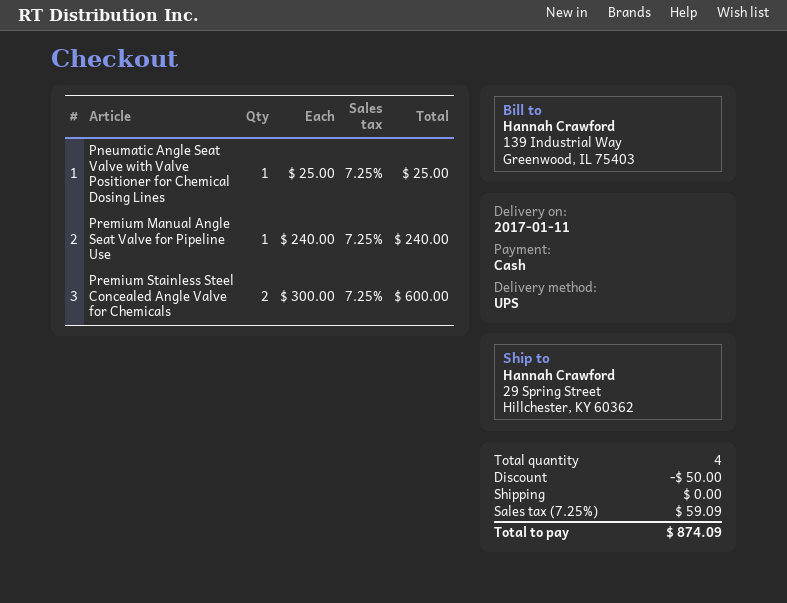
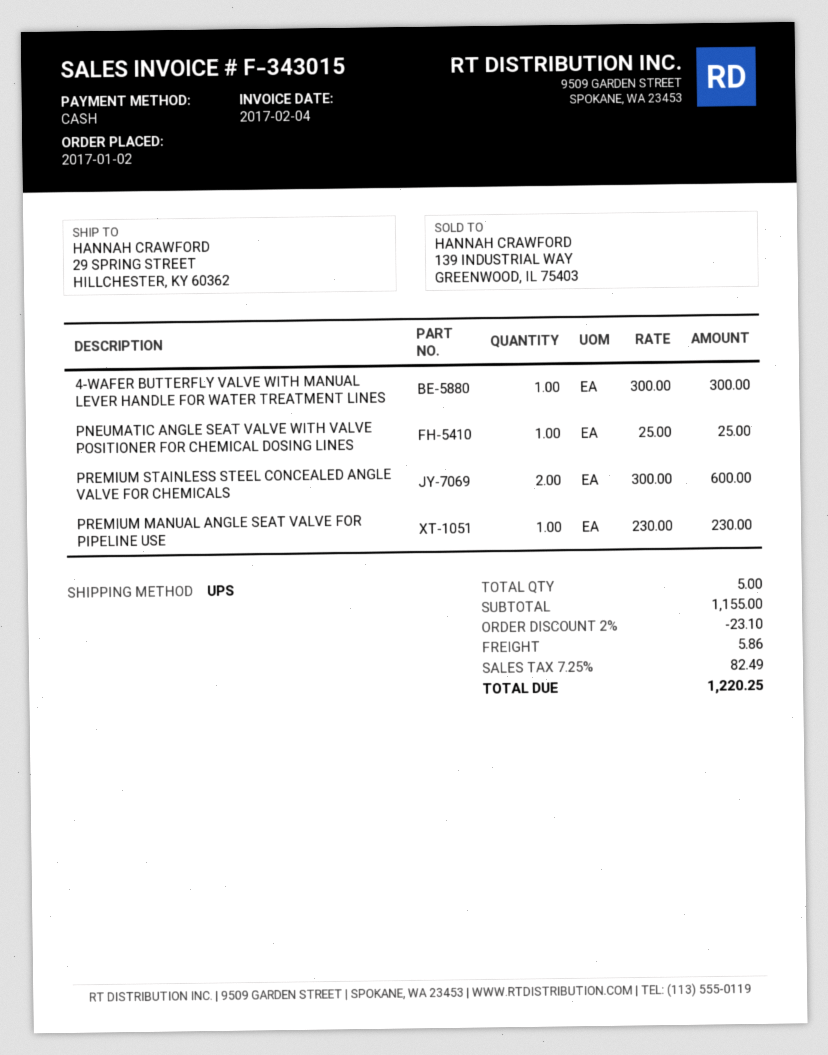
Premium Manual Angle Seat Valve for Pipeline Use: 1 x 240.00 = 240.00 -> 1 x 230.00 = 230.00
4-WAFER BUTTERFLY VALVE WITH MANUAL LEVER HANDLE FOR WATER TREATMENT LINES: none -> 1 x 300.00 = 300.00
total quantity: 4 -> 5
discount: 50.00 -> 23.10
shipping: 0.00 -> 5.86
tax: 7.25% = 59.09 -> 7.25% = 82.49
total: 874.09 -> 1220.25

